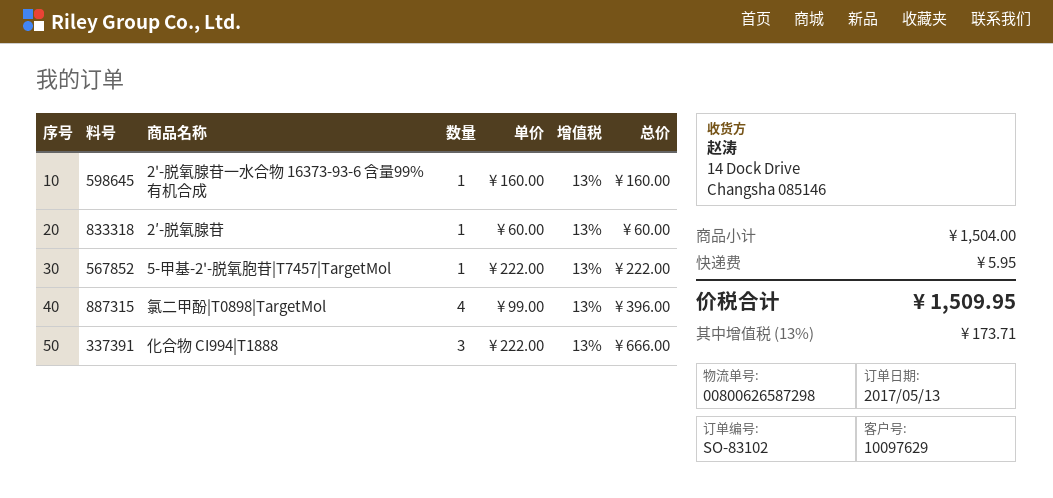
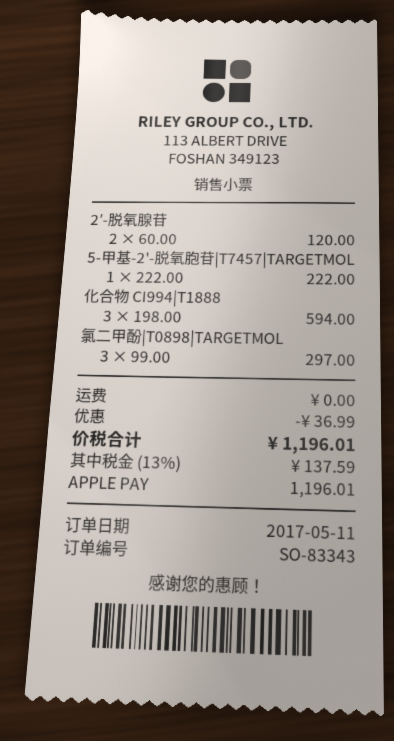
order number: SO-83102 -> SO-83343
order date: 2017-05-13 -> 2017-05-11
2'-脱氧腺苷一水合物 16373-93-6 含量99% 有机合成: 1 x 160.00 = 160.00 -> none
2′-脱氧腺苷: 1 x 60.00 = 60.00 -> 2 x 60.00 = 120.00
氯二甲酚|T0898|TargetMol: 4 x 99.00 = 396.00 -> 3 x 99.00 = 297.00
化合物 CI994|T1888: 3 x 222.00 = 666.00 -> 3 x 198.00 = 594.00
discount: none -> 36.99
shipping: 5.95 -> 0.00
tax: 13% = 173.71 -> 13% = 137.59
total: 1509.95 -> 1196.01

